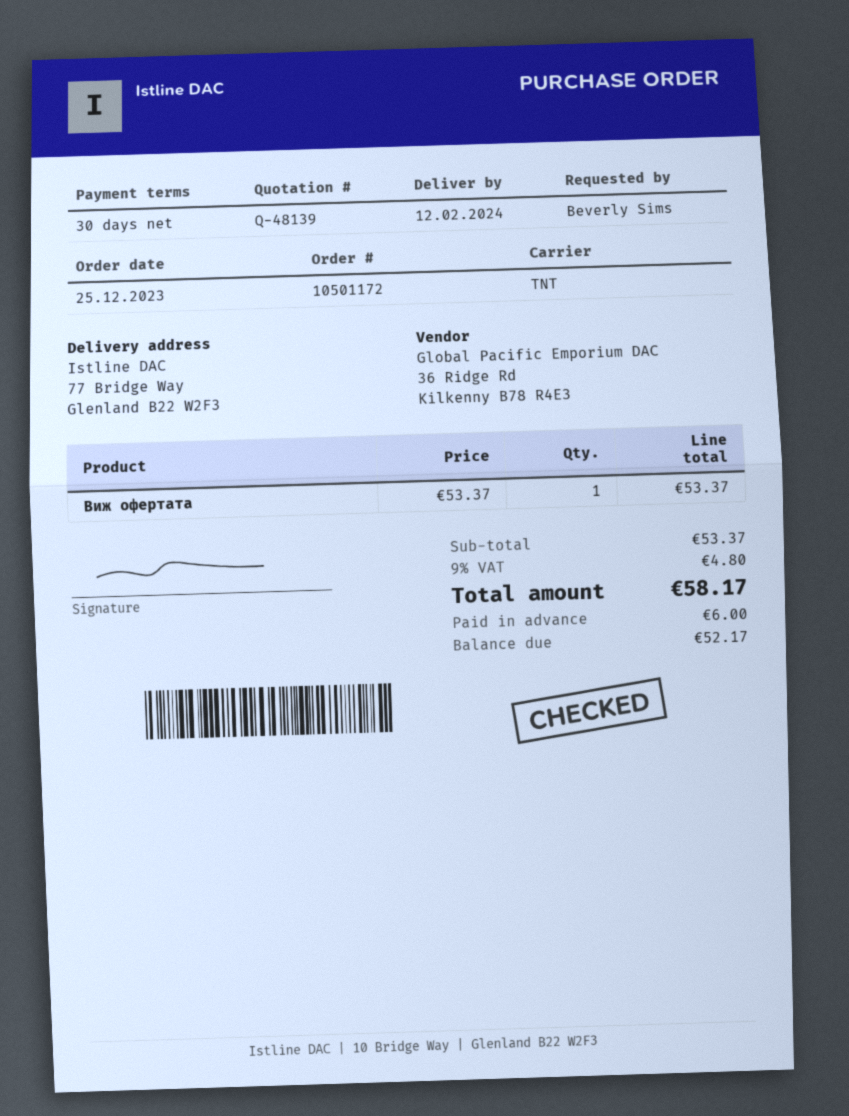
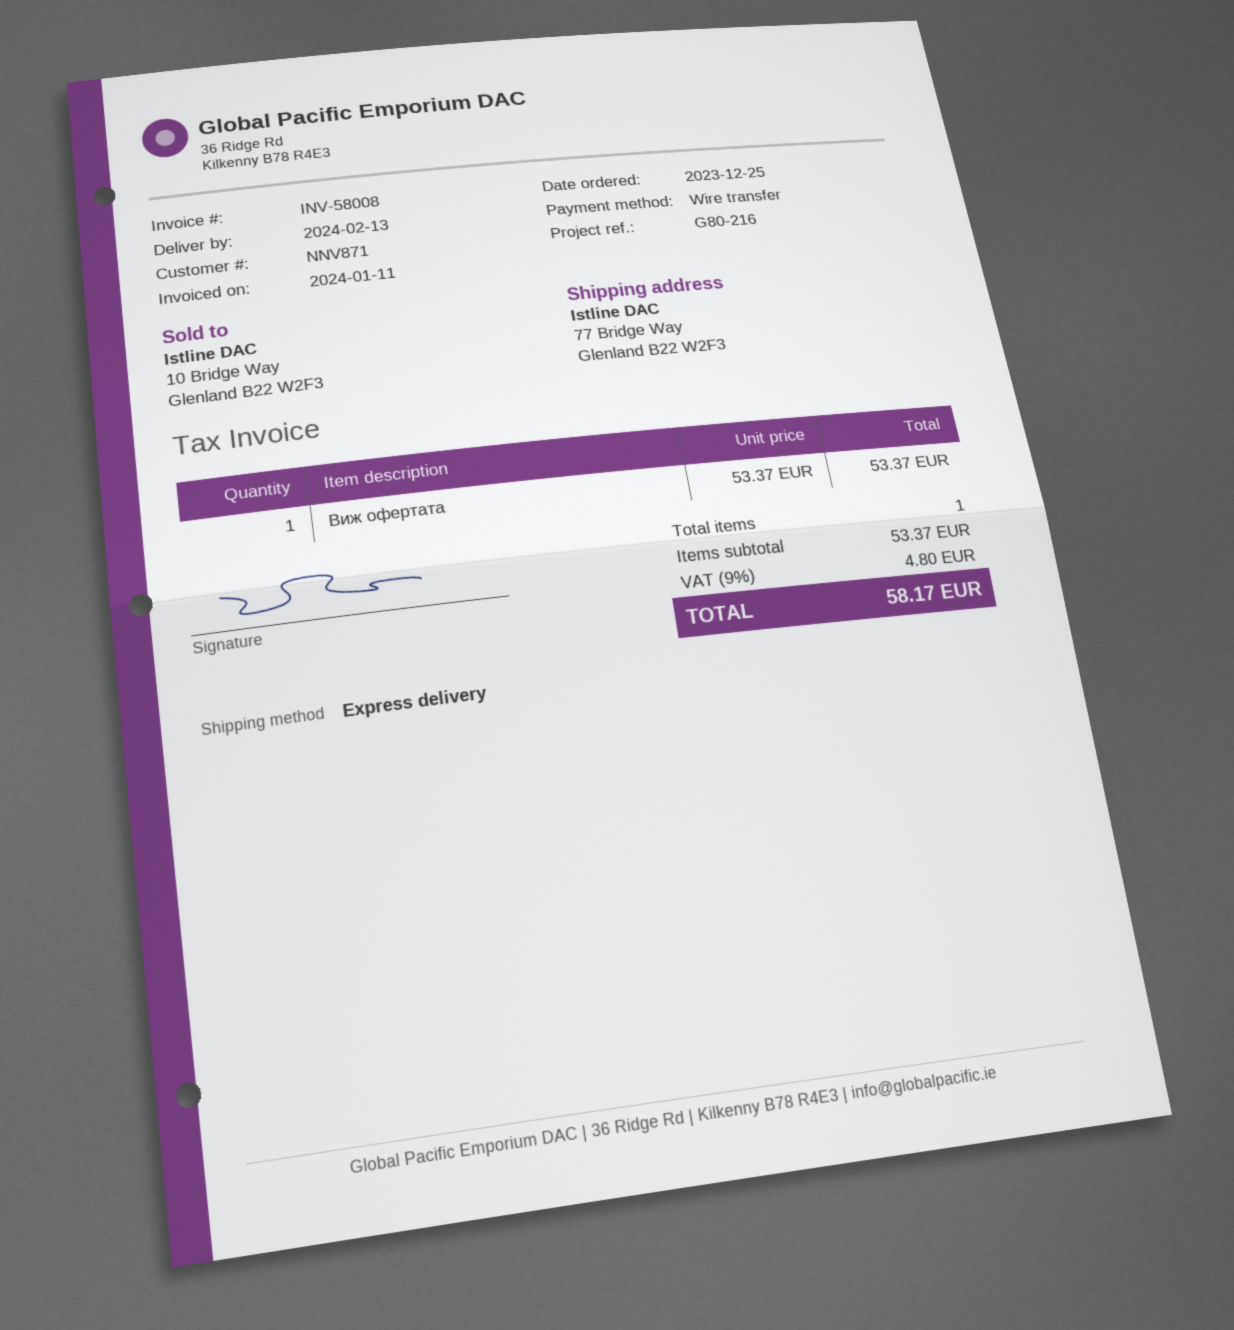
delivery date: 2024-02-12 -> 2024-02-13
shipping method: TNT -> express

